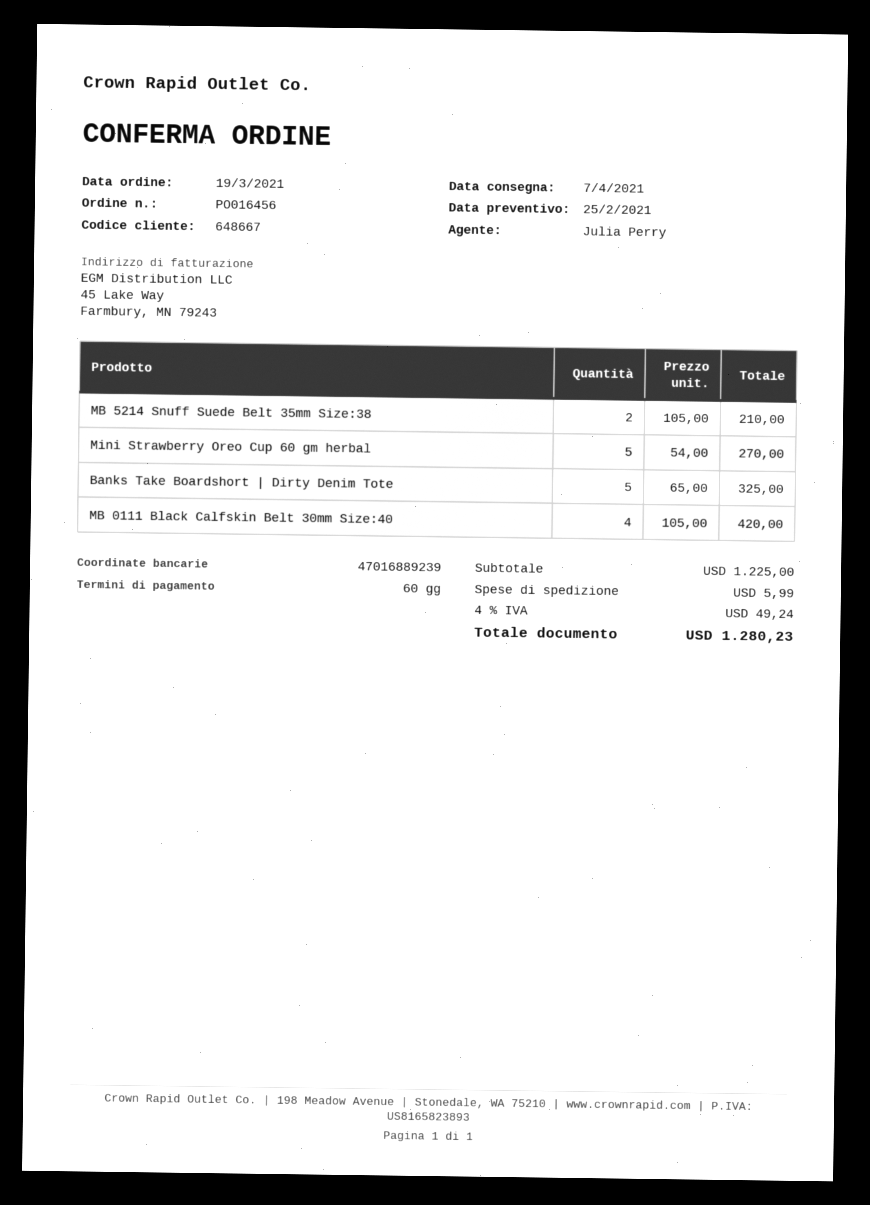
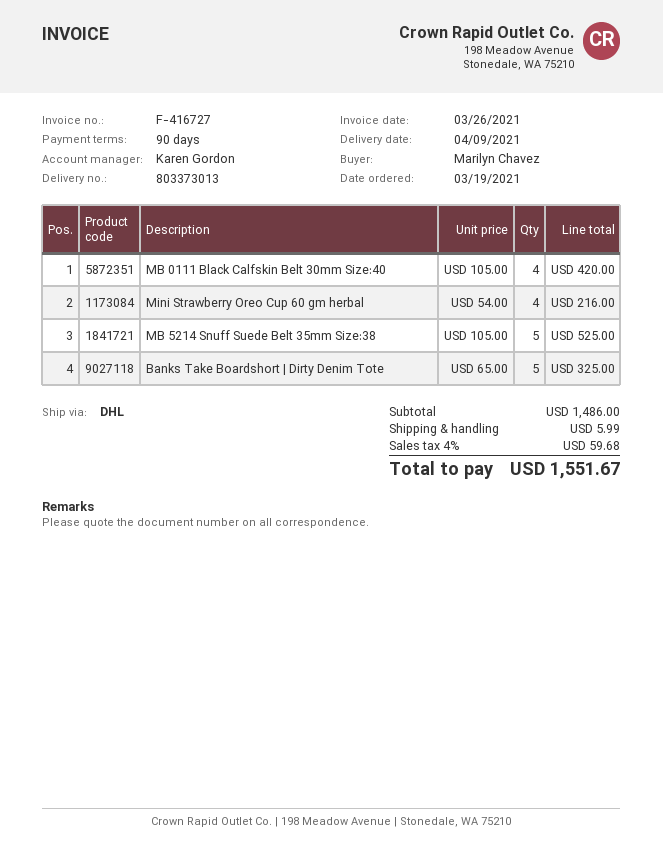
delivery date: 2021-04-07 -> 2021-04-09
payment terms: 60 days -> 90 days
sales rep: Julia Perry -> Karen Gordon
MB 5214 Snuff Suede Belt 35mm Size:38: 2 x 105.00 = 210.00 -> 5 x 105.00 = 525.00
Mini Strawberry Oreo Cup 60 gm herbal: 5 x 54.00 = 270.00 -> 4 x 54.00 = 216.00
subtotal: 1225.00 -> 1486.00
tax: 4% = 49.24 -> 4% = 59.68
total: 1280.23 -> 1551.67

